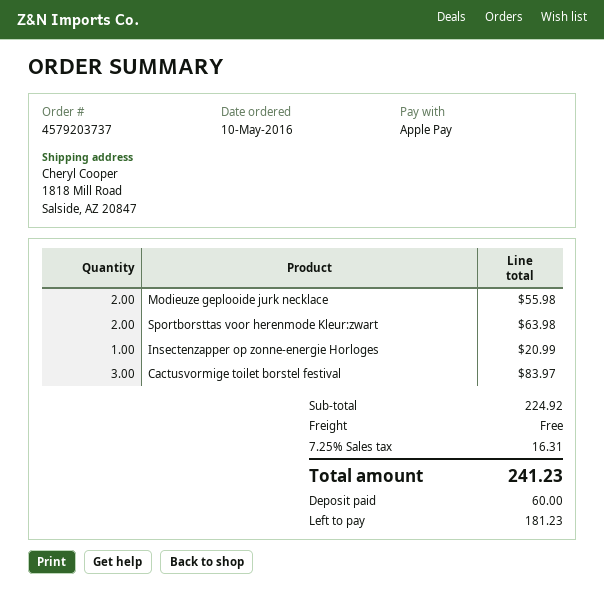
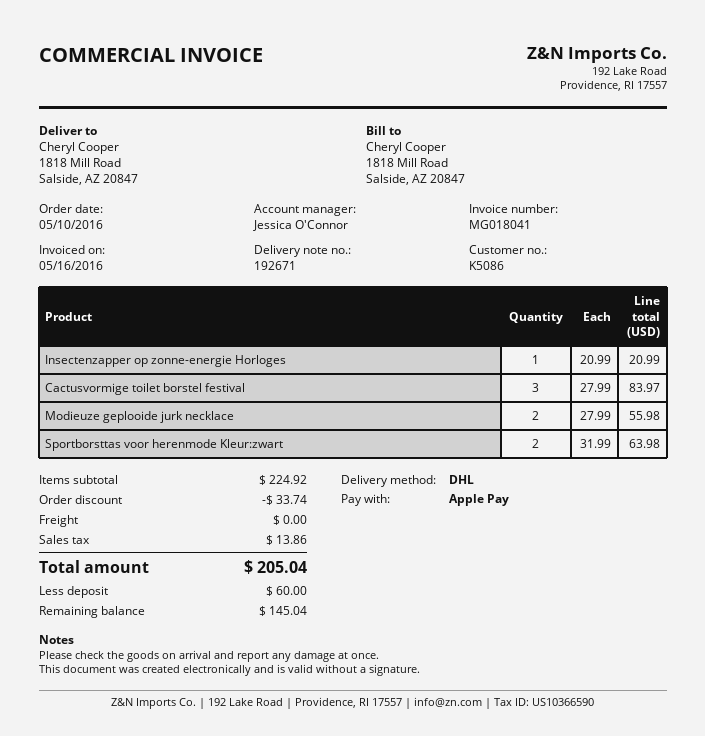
discount: none -> 33.74
tax: 16.31 -> 13.86
total: 241.23 -> 205.04
balance: 181.23 -> 145.04

